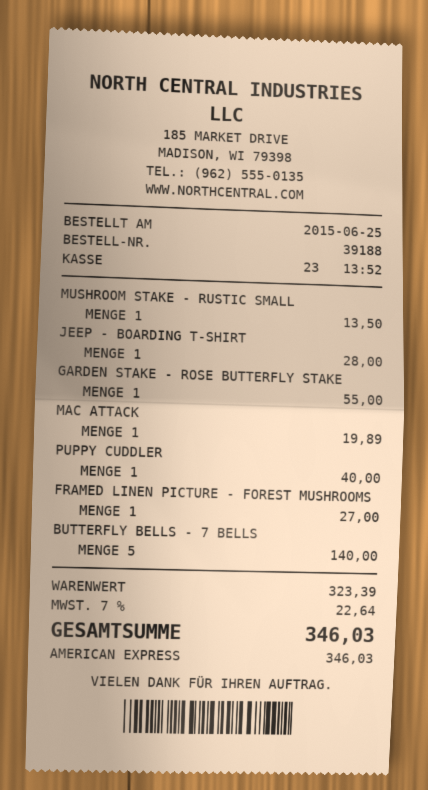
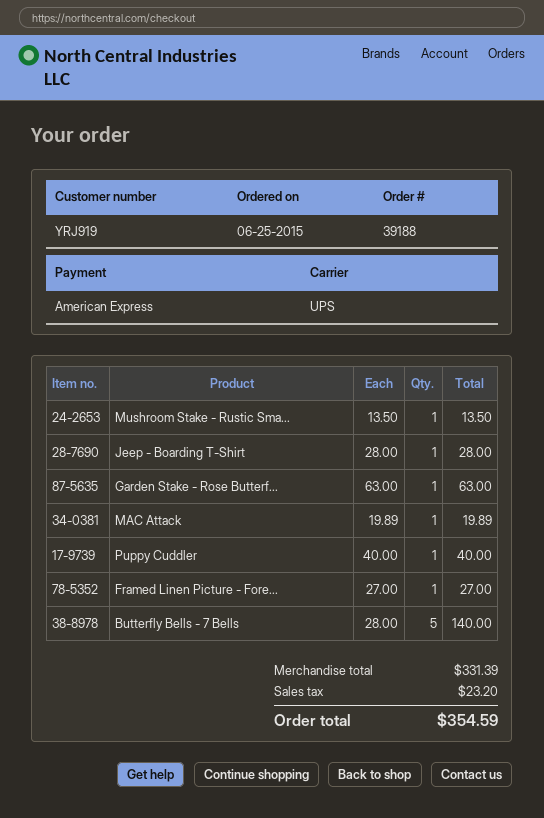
GARDEN STAKE - ROSE BUTTERFLY STAKE: 1 for 55.00 -> 1 for 63.00
subtotal: 323.39 -> 331.39
tax: 22.64 -> 23.20
total: 346.03 -> 354.59

